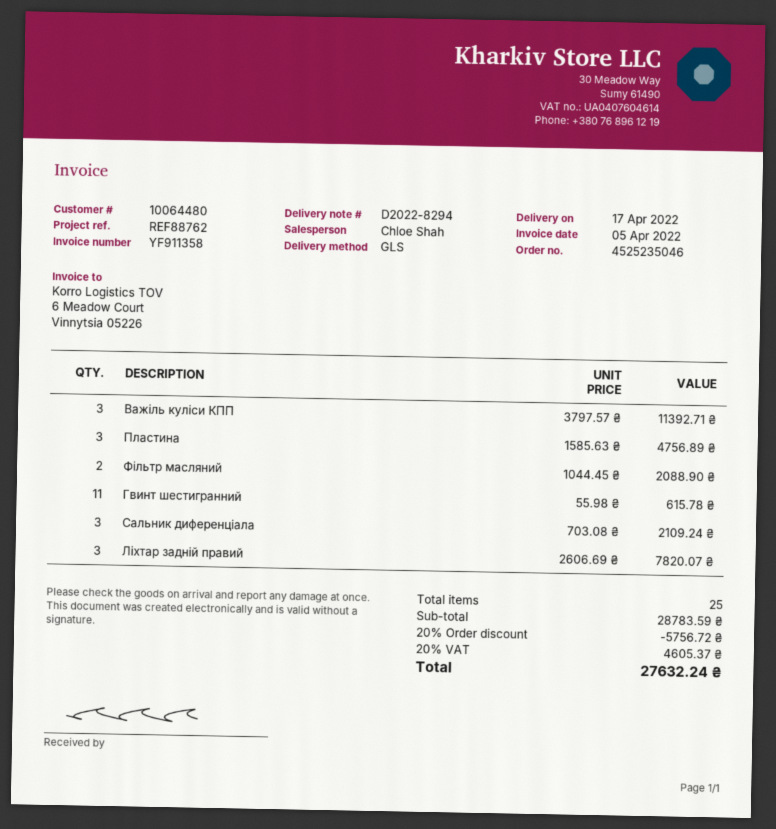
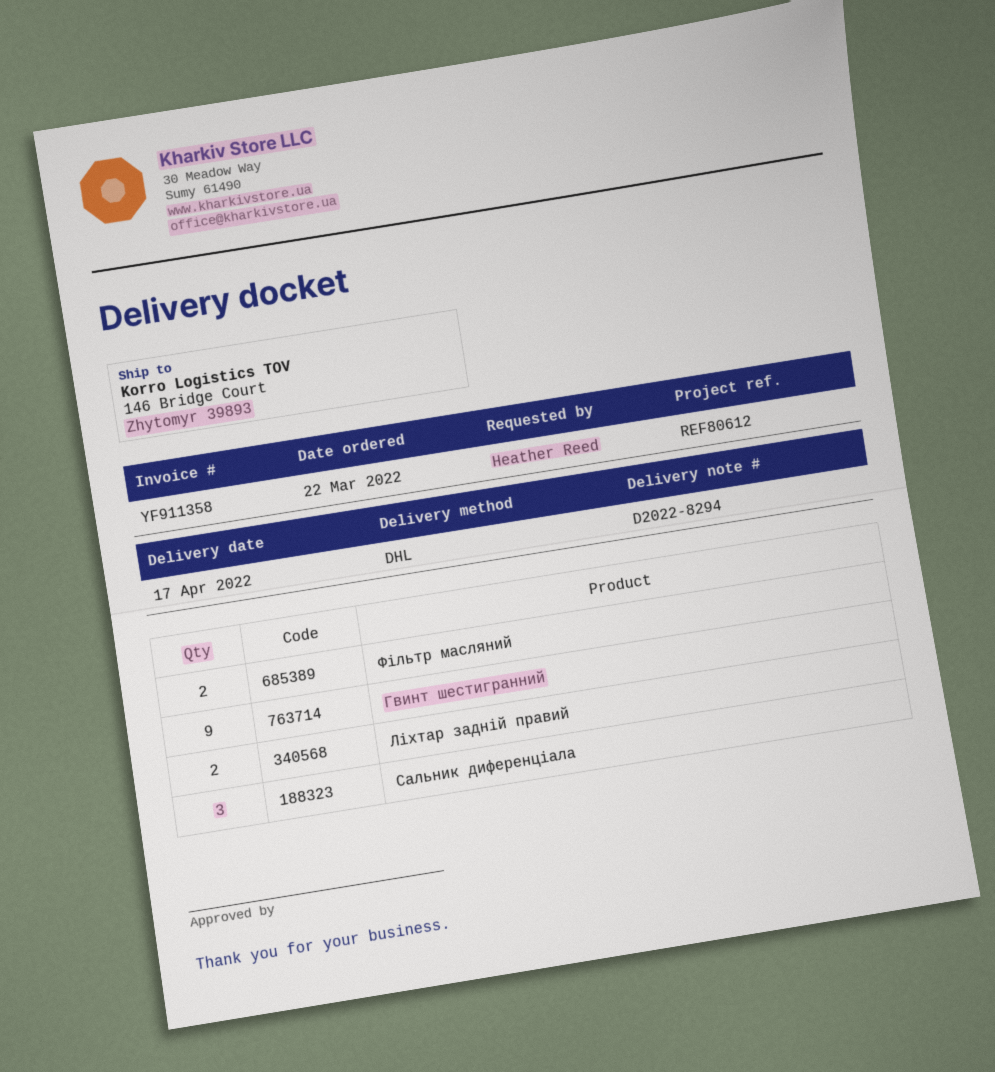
reference: REF88762 -> REF80612
shipping method: GLS -> DHL
Важіль куліси КПП: 3 -> none
Пластина: 3 -> none
Гвинт шестигранний: 11 -> 9
Ліхтар задній правий: 3 -> 2

